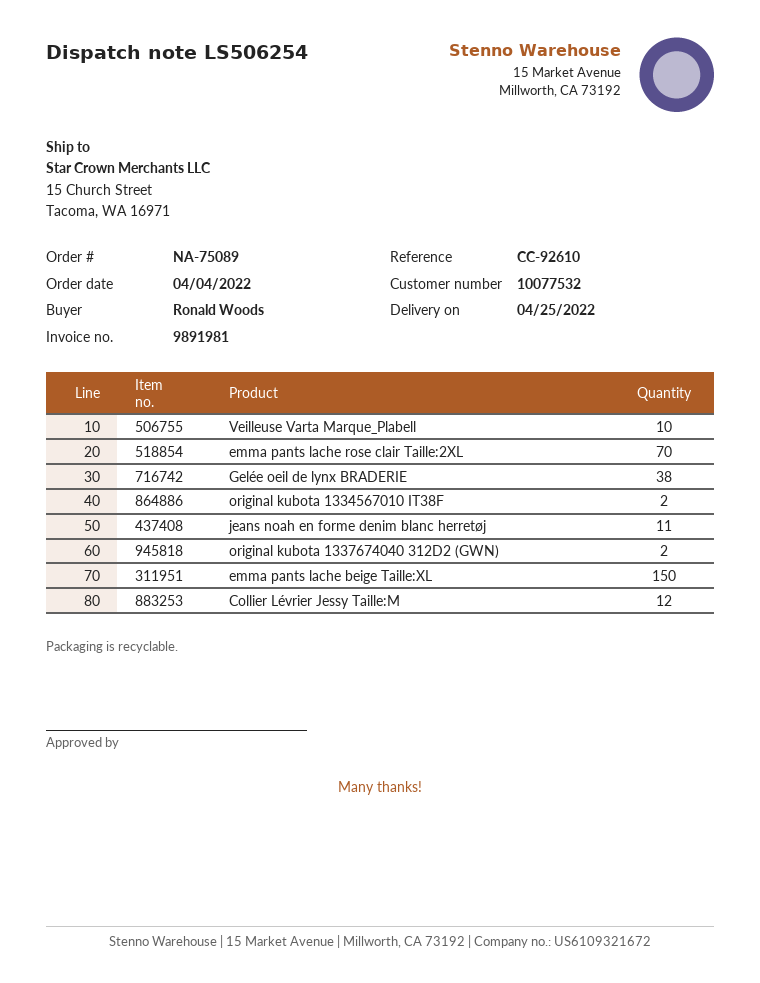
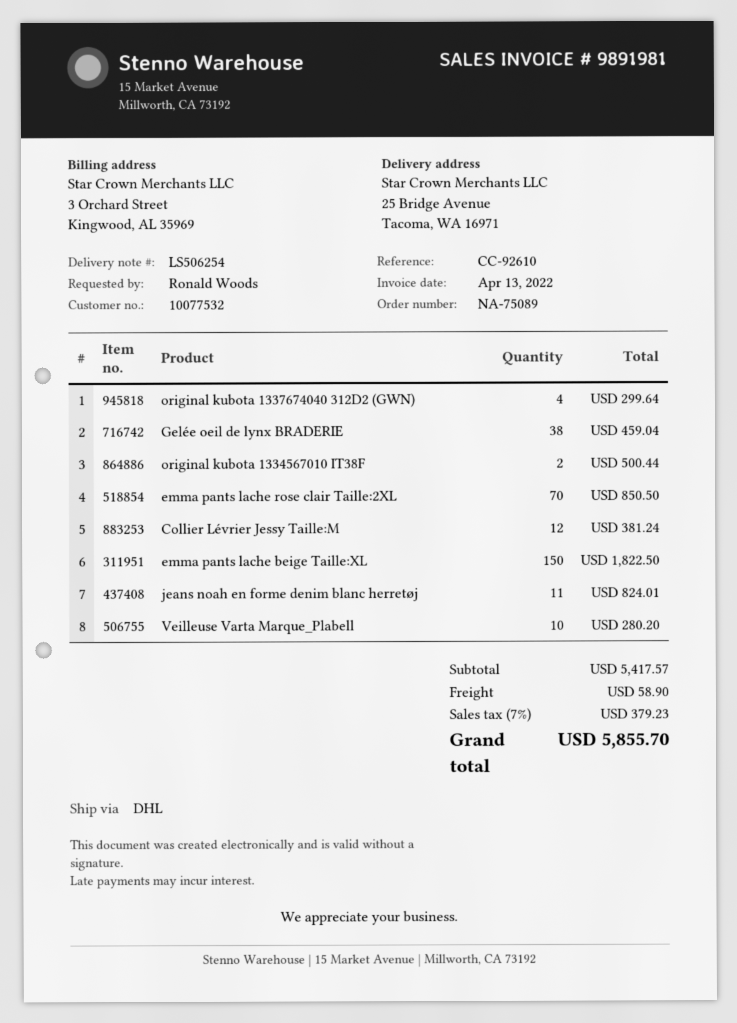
ship to: 15 Church Street, Tacoma, WA 16971 -> 25 Bridge Avenue, Tacoma, WA 16971
original kubota 1337674040 312D2 (GWN): 2 -> 4

